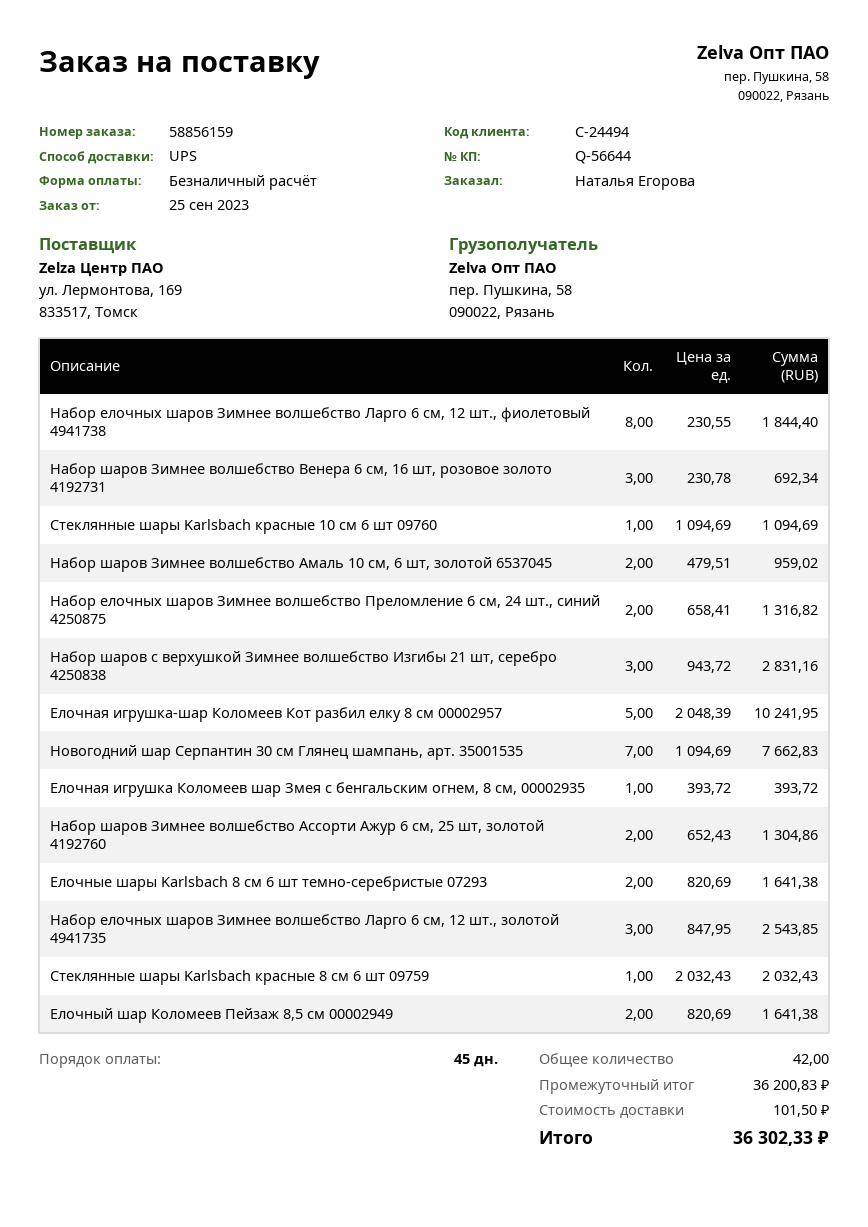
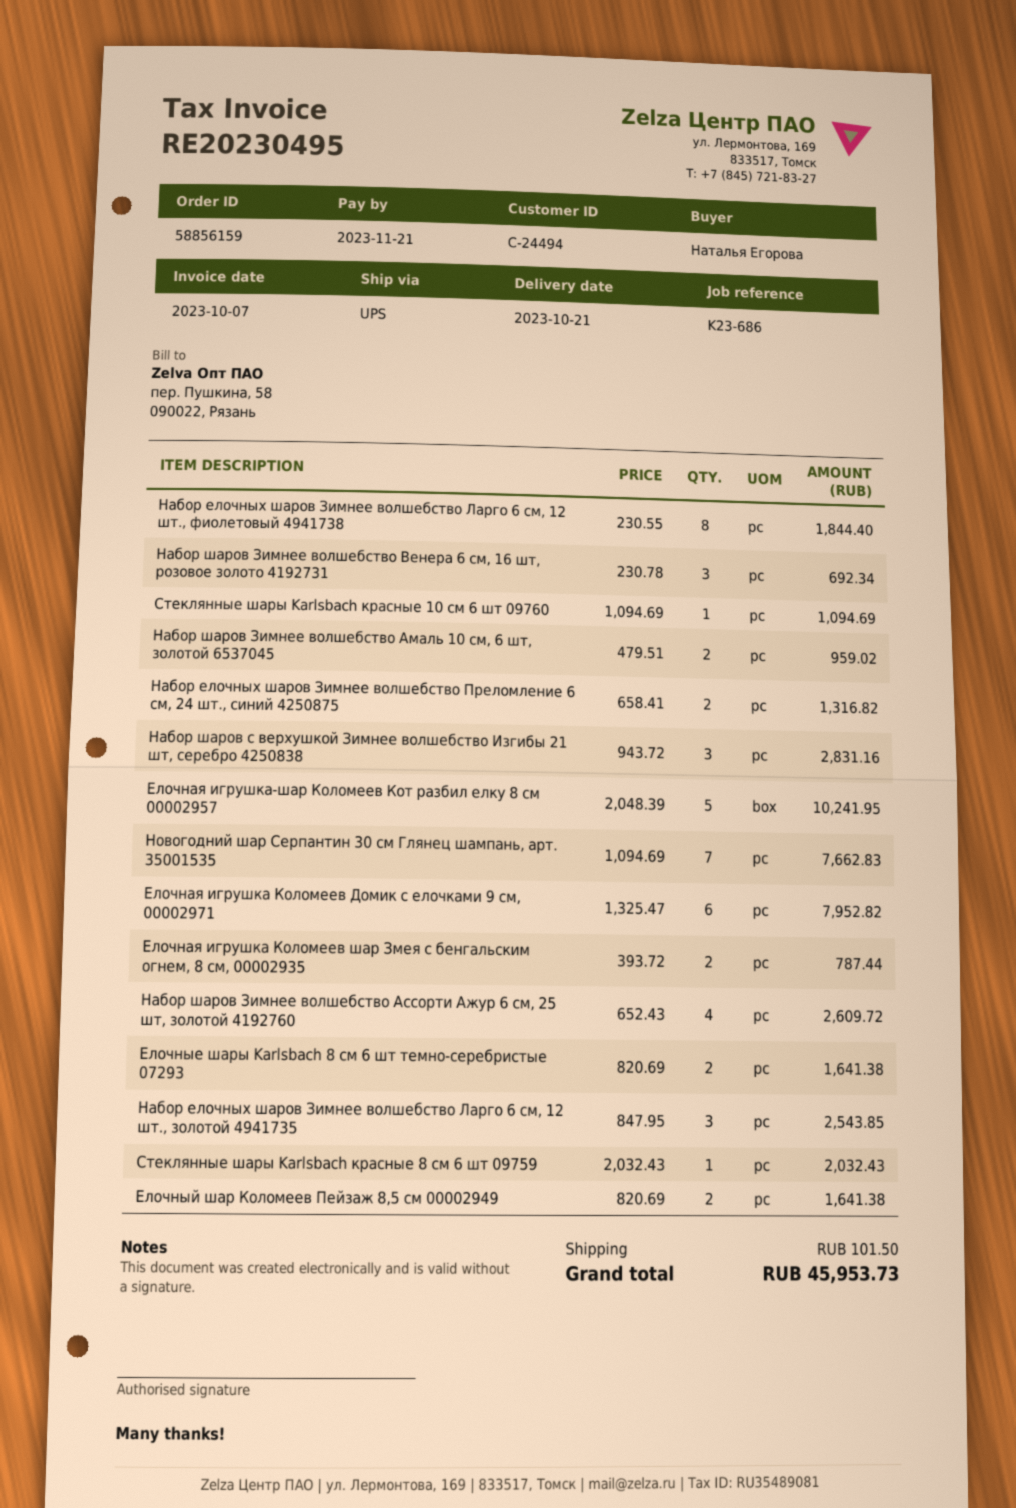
Елочная игрушка Коломеев шар Змея с бенгальским огнем, 8 см, 00002935: 1 x 393.72 = 393.72 -> 2 x 393.72 = 787.44
Набор шаров Зимнее волшебство Ассорти Ажур 6 см, 25 шт, золотой 4192760: 2 x 652.43 = 1304.86 -> 4 x 652.43 = 2609.72
Елочная игрушка Коломеев Домик с елочками 9 см, 00002971: none -> 6 x 1325.47 = 7952.82
total: 36302.33 -> 45953.73

